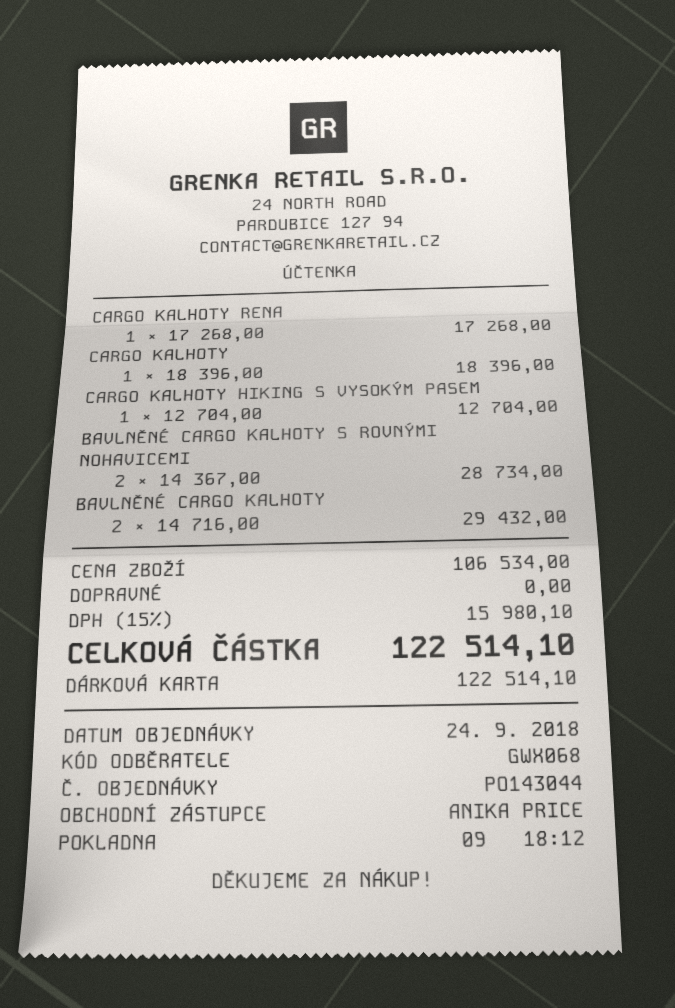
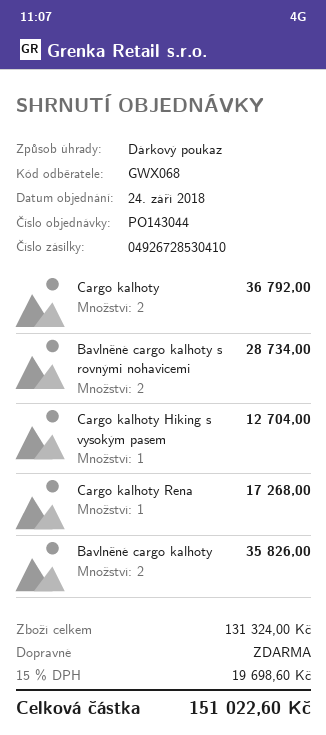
CARGO KALHOTY: 1 for 18396.00 -> 2 for 36792.00
BAVLNĚNÉ CARGO KALHOTY: 2 for 29432.00 -> 2 for 35826.00
subtotal: 106534.00 -> 131324.00
tax: 15% = 15980.10 -> 15% = 19698.60
total: 122514.10 -> 151022.60

